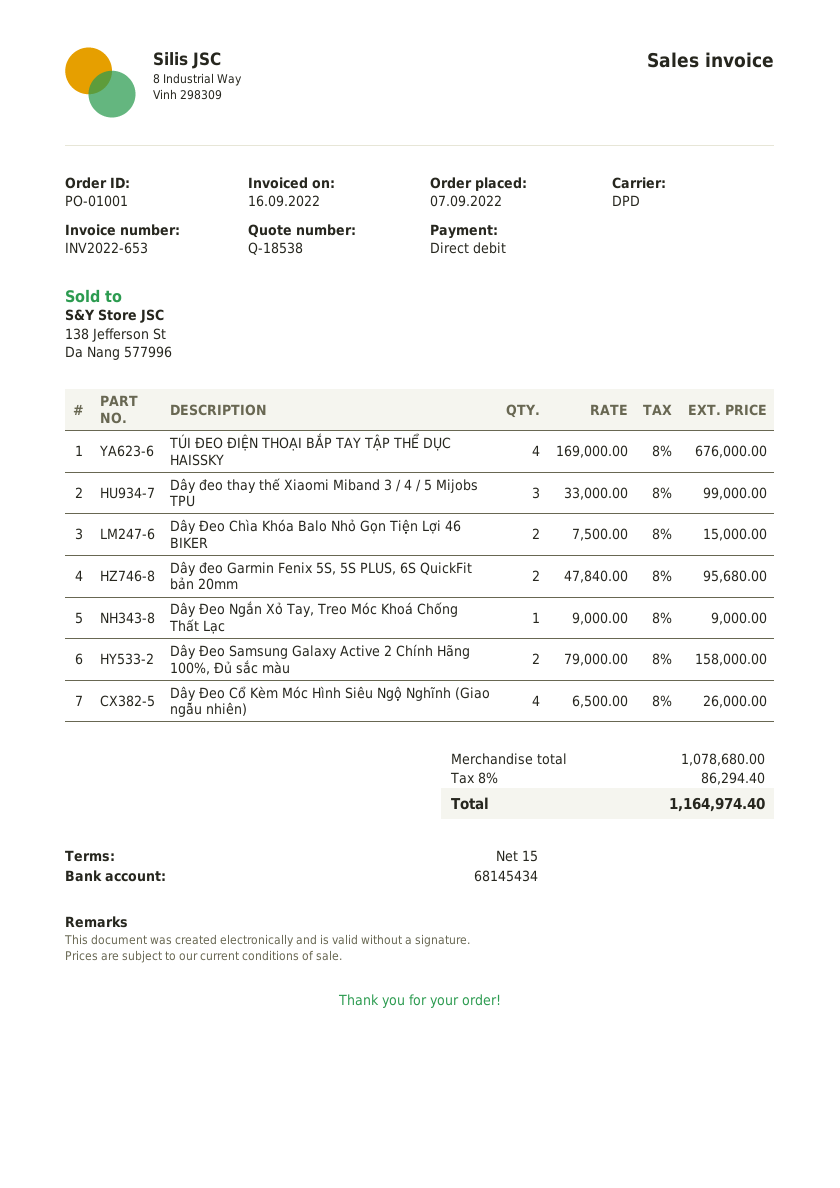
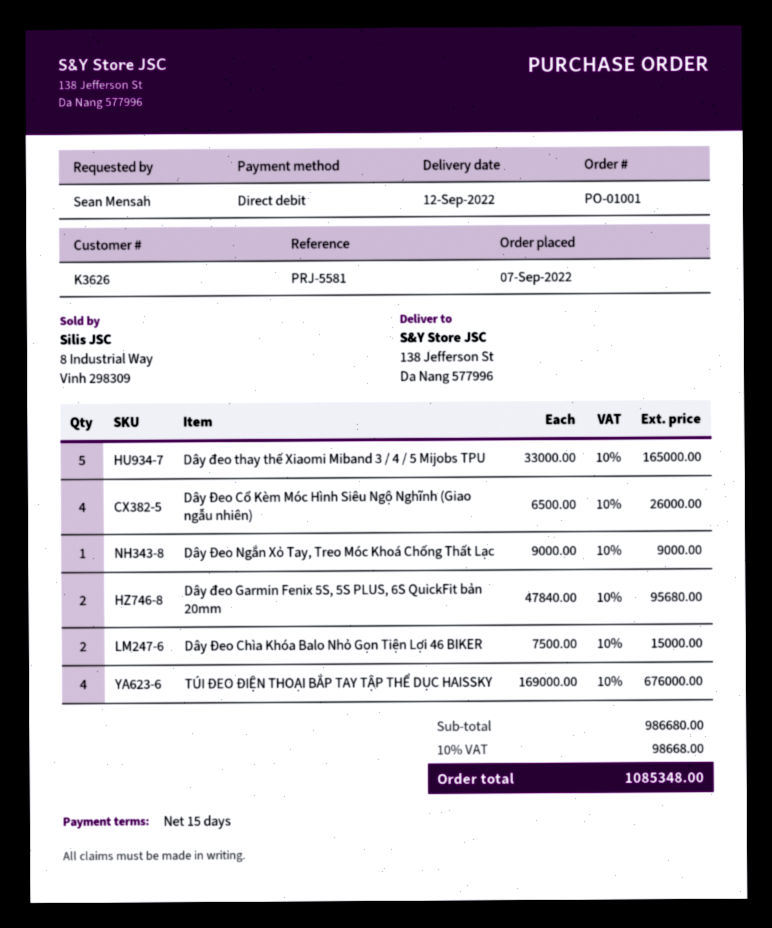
Dây đeo thay thế Xiaomi Miband 3 / 4 / 5 Mijobs TPU: 3 x 33000.00 = 99000.00 -> 5 x 33000.00 = 165000.00
Dây Đeo Samsung Galaxy Active 2 Chính Hãng 100%, Đủ sắc màu: 2 x 79000.00 = 158000.00 -> none
subtotal: 1078680.00 -> 986680.00
tax: 8% = 86294.40 -> 10% = 98668.00
total: 1164974.40 -> 1085348.00

